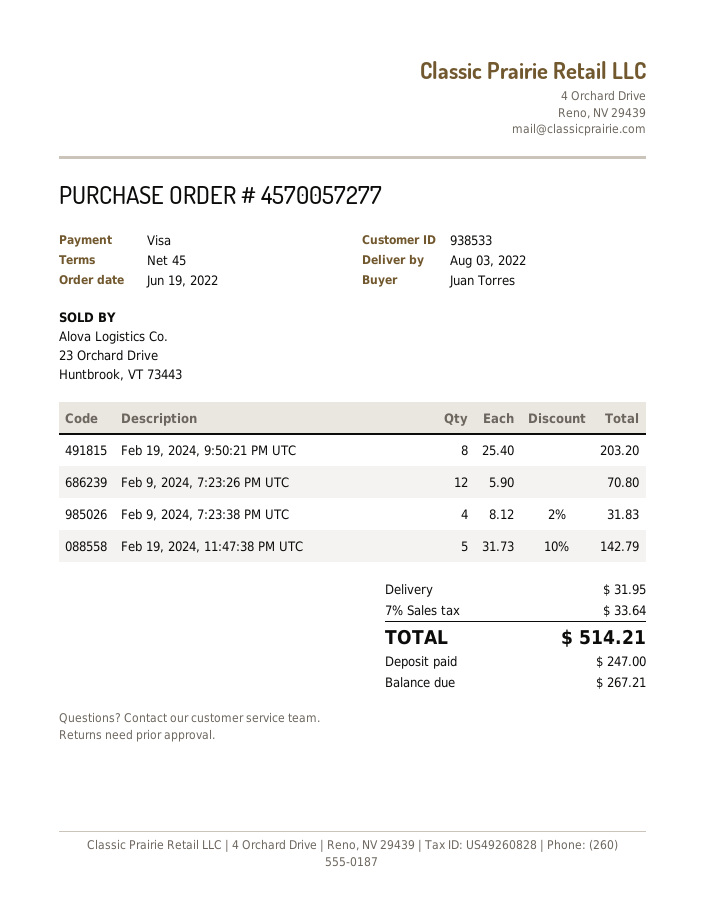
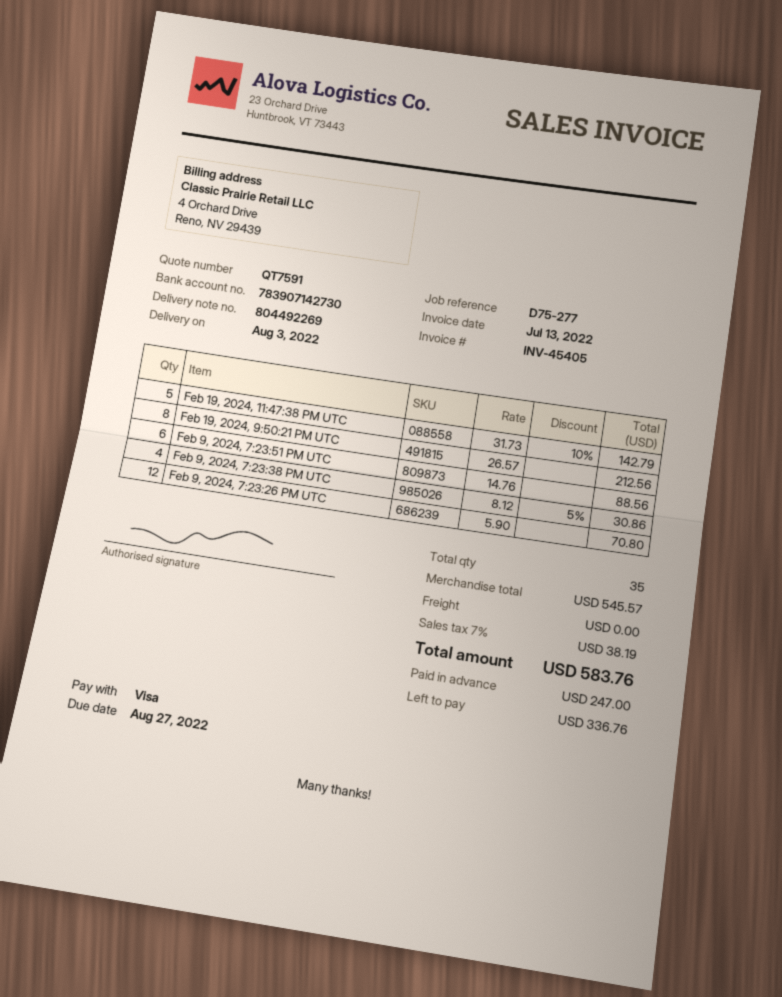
Feb 19, 2024, 9:50:21 PM UTC: 8 x 25.40 = 203.20 -> 8 x 26.57 = 212.56
Feb 9, 2024, 7:23:38 PM UTC: 4 x 8.12 - 2% = 31.83 -> 4 x 8.12 - 5% = 30.86
Feb 9, 2024, 7:23:51 PM UTC: none -> 6 x 14.76 = 88.56
shipping: 31.95 -> 0.00
tax: 7% = 33.64 -> 7% = 38.19
total: 514.21 -> 583.76
balance: 267.21 -> 336.76

